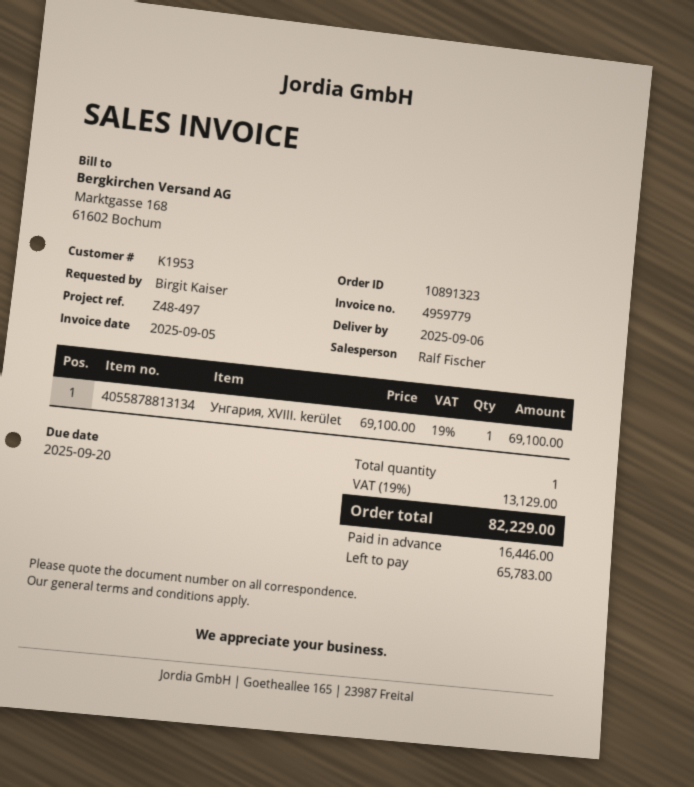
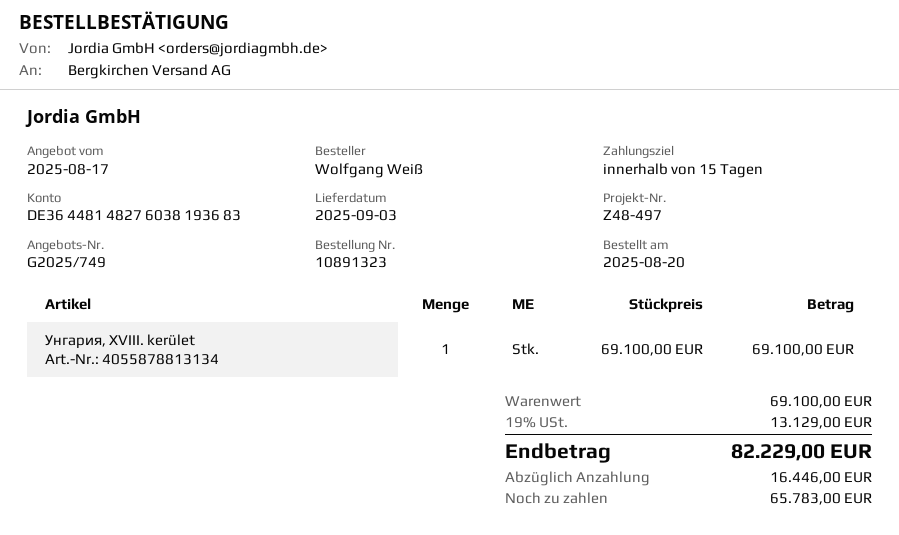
delivery date: 2025-09-06 -> 2025-09-03
ordered by: Birgit Kaiser -> Wolfgang Weiß

